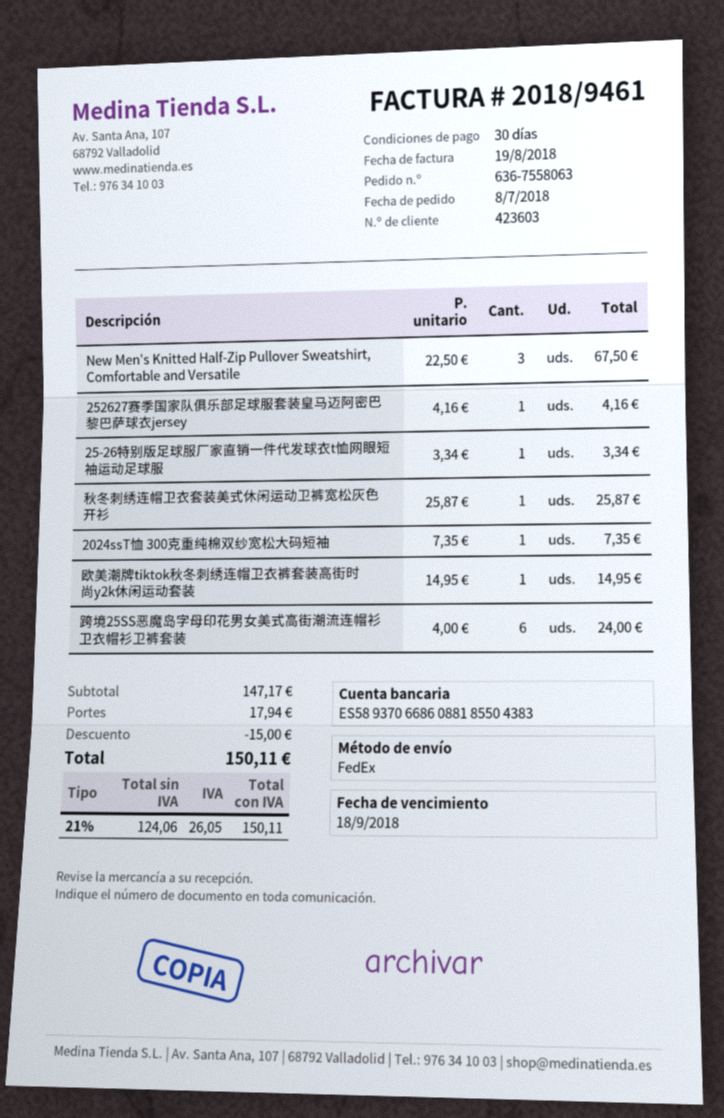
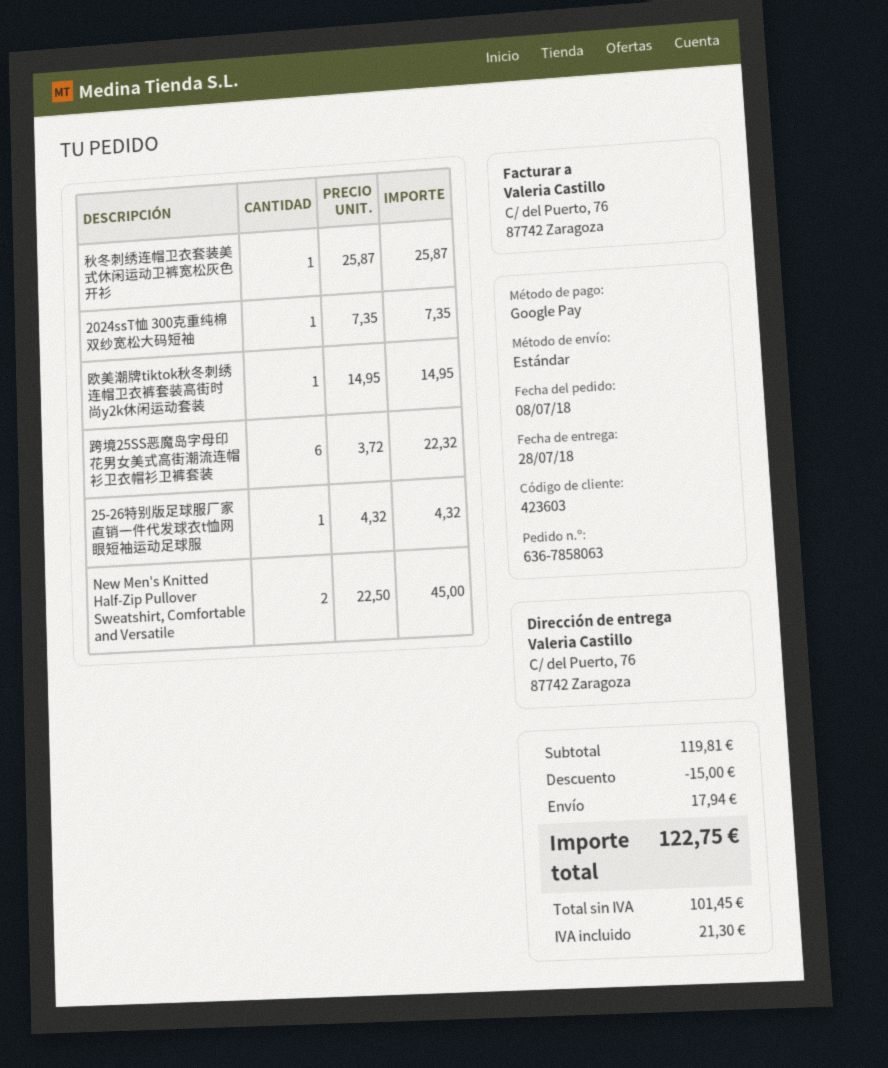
order number: 636-7558063 -> 636-7858063
shipping method: FedEx -> standard
New Men's Knitted Half-Zip Pullover Sweatshirt, Comfortable and Versatile: 3 x 22.50 = 67.50 -> 2 x 22.50 = 45.00
252627赛季国家队俱乐部足球服套装皇马迈阿密巴黎巴萨球衣jersey: 1 x 4.16 = 4.16 -> none
25-26特别版足球服厂家直销一件代发球衣t恤网眼短袖运动足球服: 1 x 3.34 = 3.34 -> 1 x 4.32 = 4.32
跨境25SS恶魔岛字母印花男女美式高街潮流连帽衫卫衣帽衫卫裤套装: 6 x 4.00 = 24.00 -> 6 x 3.72 = 22.32
subtotal: 147.17 -> 119.81
net: 124.06 -> 101.45
tax: 26.05 -> 21.30
total: 150.11 -> 122.75

